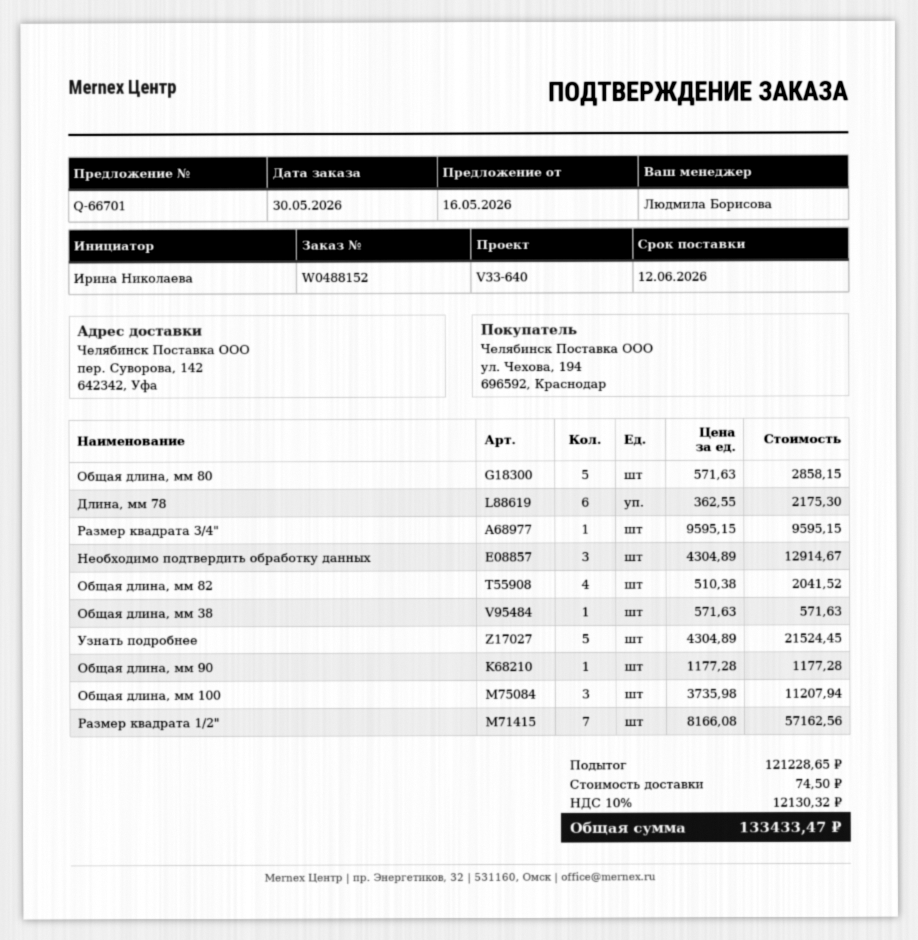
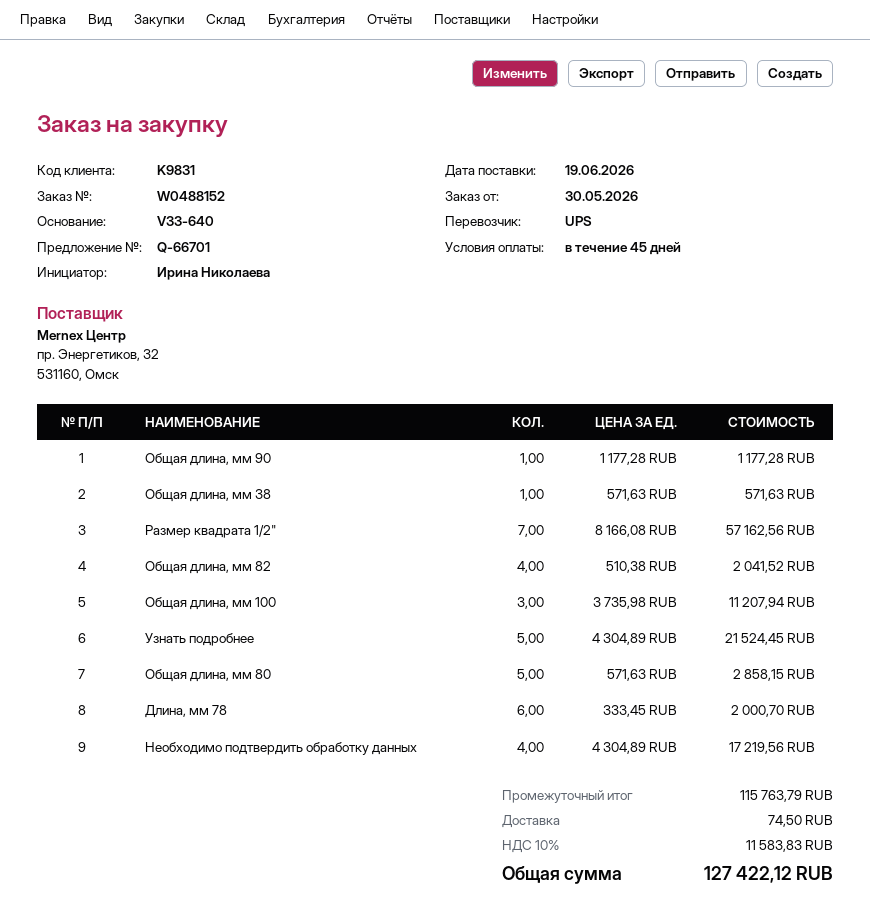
delivery date: 2026-06-12 -> 2026-06-19
Длина, мм 78: 6 x 362.55 = 2175.30 -> 6 x 333.45 = 2000.70
Размер квадрата 3/4": 1 x 9595.15 = 9595.15 -> none
Необходимо подтвердить обработку данных: 3 x 4304.89 = 12914.67 -> 4 x 4304.89 = 17219.56
subtotal: 121228.65 -> 115763.79
tax: 10% = 12130.32 -> 10% = 11583.83
total: 133433.47 -> 127422.12

